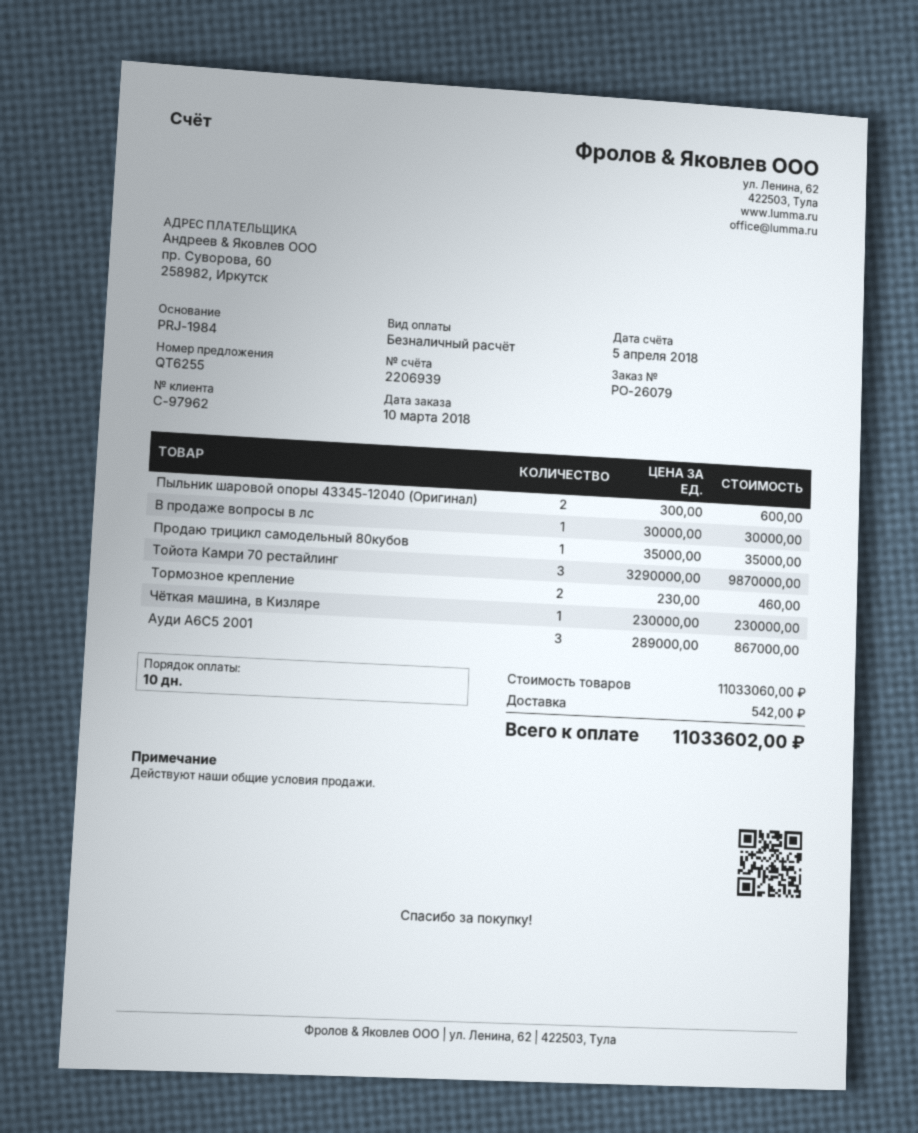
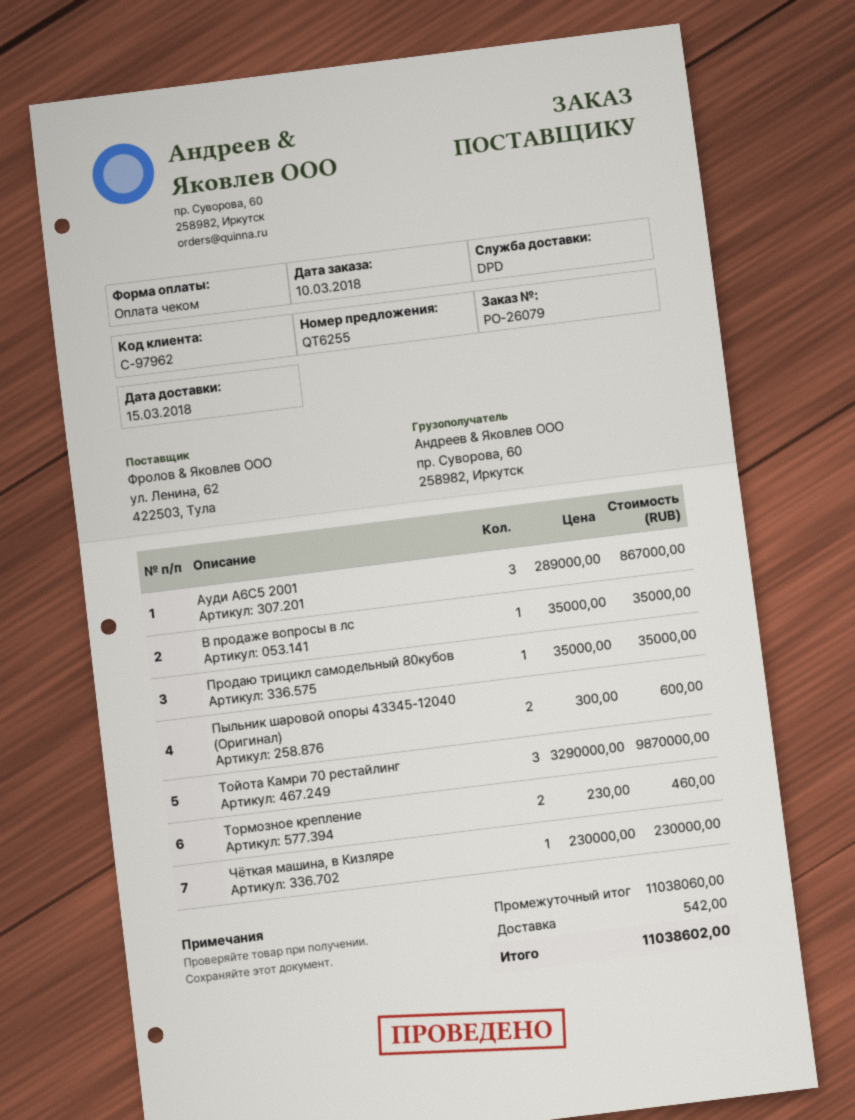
payment method: bank transfer -> cheque
В продаже вопросы в лс: 1 x 30000.00 = 30000.00 -> 1 x 35000.00 = 35000.00
subtotal: 11033060.00 -> 11038060.00
total: 11033602.00 -> 11038602.00

